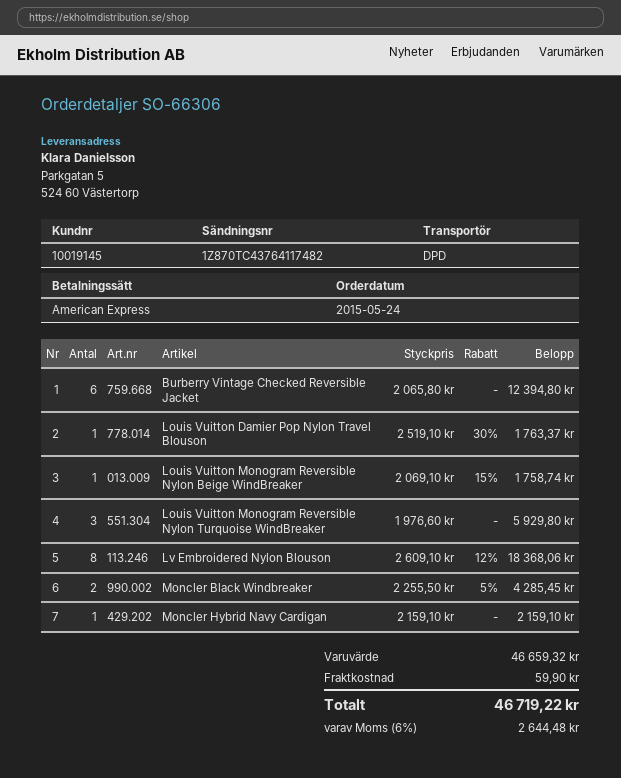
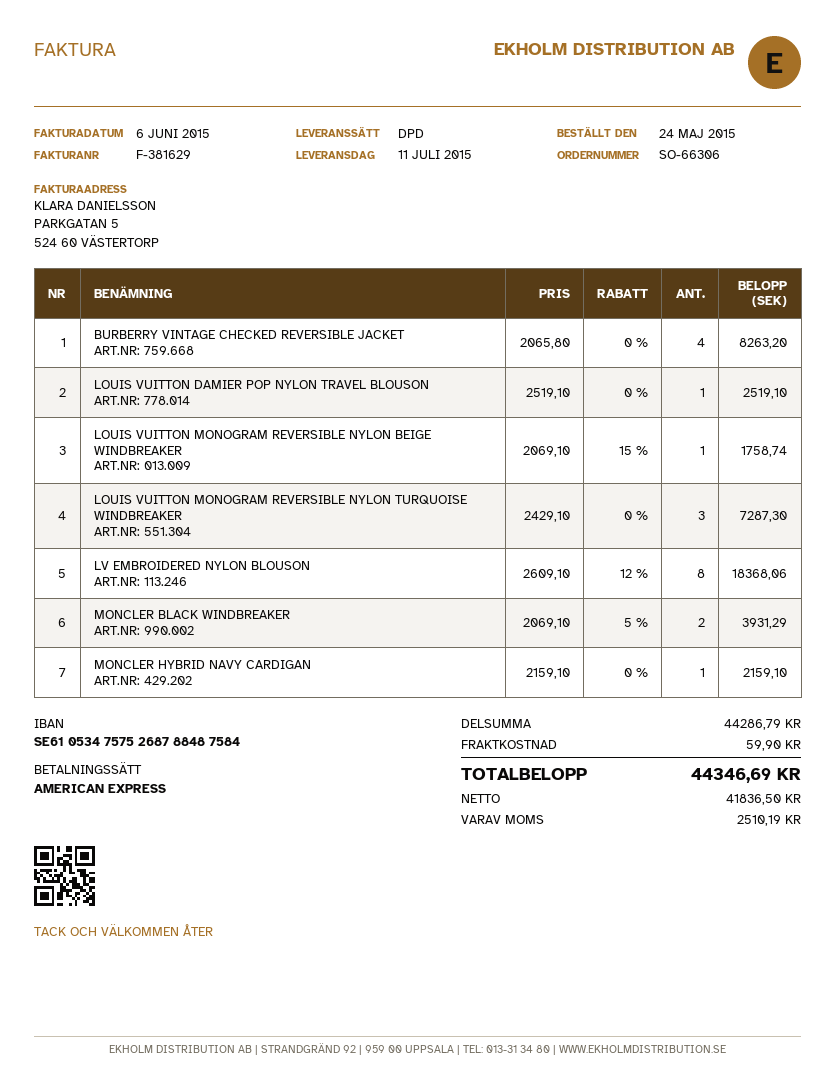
Burberry Vintage Checked Reversible Jacket: 6 x 2065.80 = 12394.80 -> 4 x 2065.80 = 8263.20
Louis Vuitton Damier Pop Nylon Travel Blouson: 1 x 2519.10 - 30% = 1763.37 -> 1 x 2519.10 = 2519.10
Louis Vuitton Monogram Reversible Nylon Turquoise WindBreaker: 3 x 1976.60 = 5929.80 -> 3 x 2429.10 = 7287.30
Moncler Black Windbreaker: 2 x 2255.50 - 5% = 4285.45 -> 2 x 2069.10 - 5% = 3931.29
subtotal: 46659.32 -> 44286.79
tax: 2644.48 -> 2510.19
total: 46719.22 -> 44346.69

